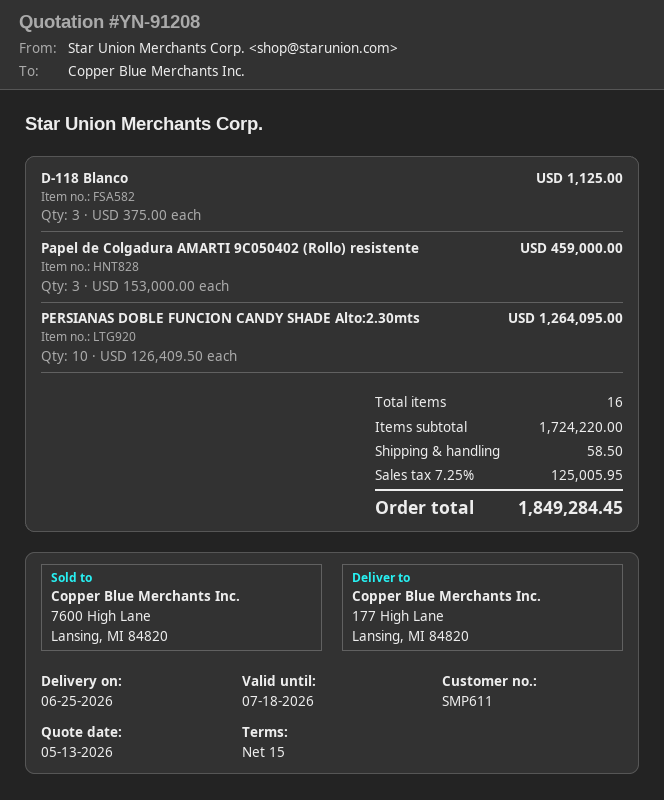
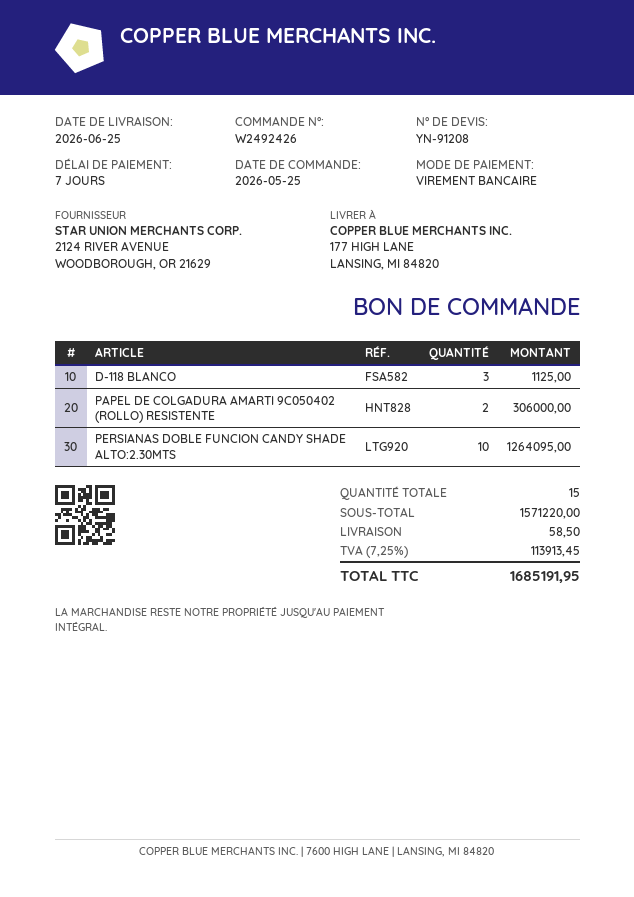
payment terms: 15 days -> 7 days
Papel de Colgadura AMARTI 9C050402 (Rollo) resistente: 3 for 459000.00 -> 2 for 306000.00
total quantity: 16 -> 15
subtotal: 1724220.00 -> 1571220.00
tax: 7.25% = 125005.95 -> 7.25% = 113913.45
total: 1849284.45 -> 1685191.95

